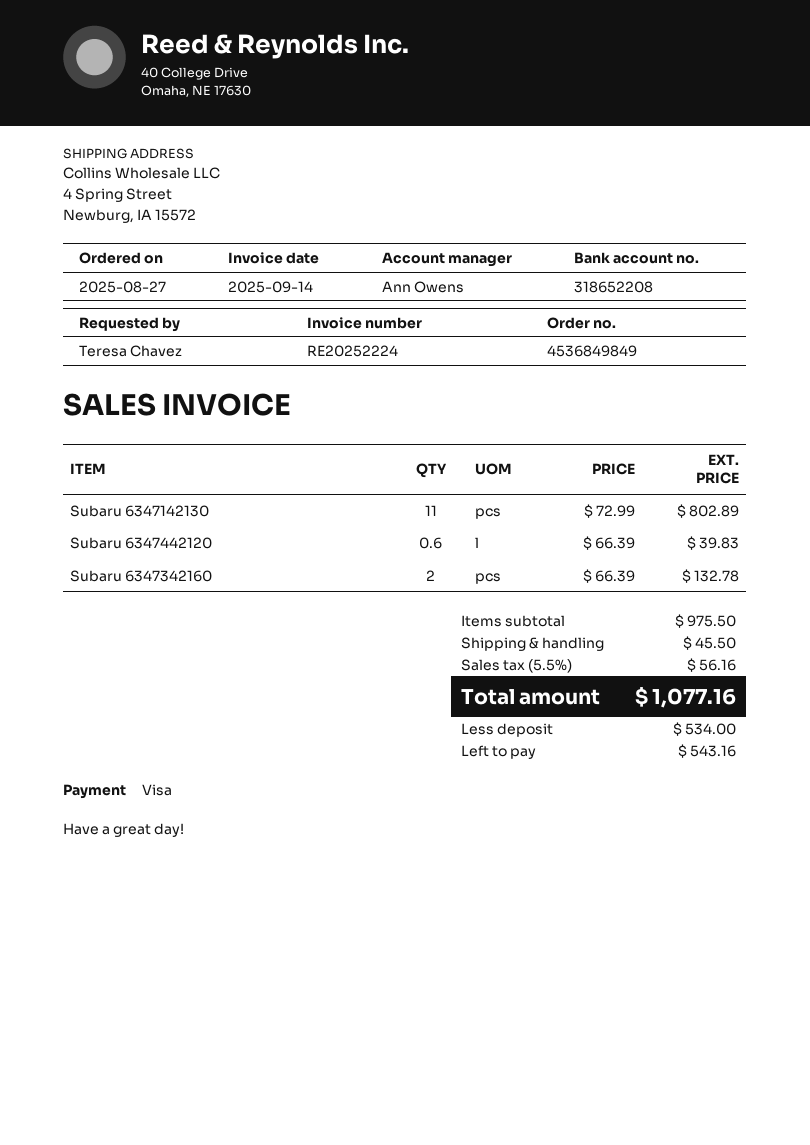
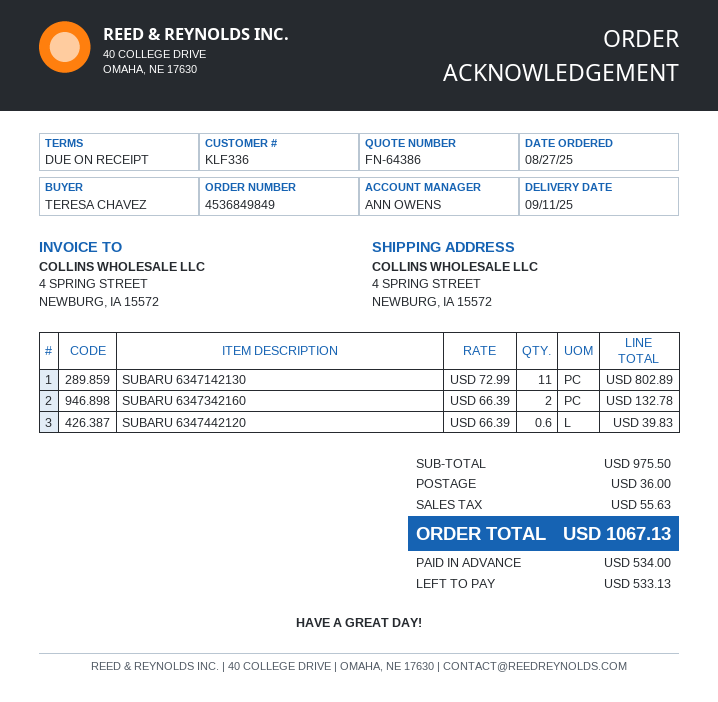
shipping: 45.50 -> 36.00
tax: 56.16 -> 55.63
total: 1077.16 -> 1067.13
balance: 543.16 -> 533.13

